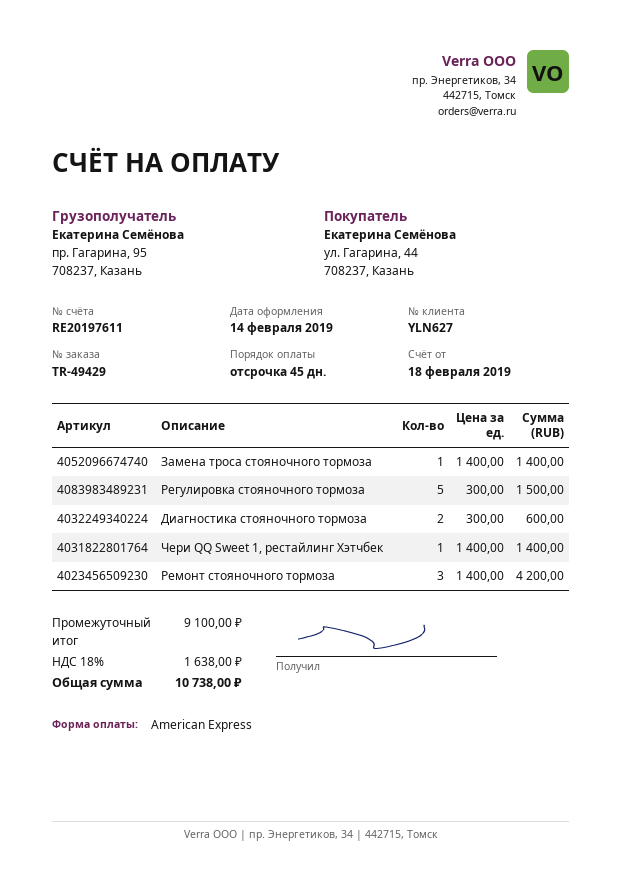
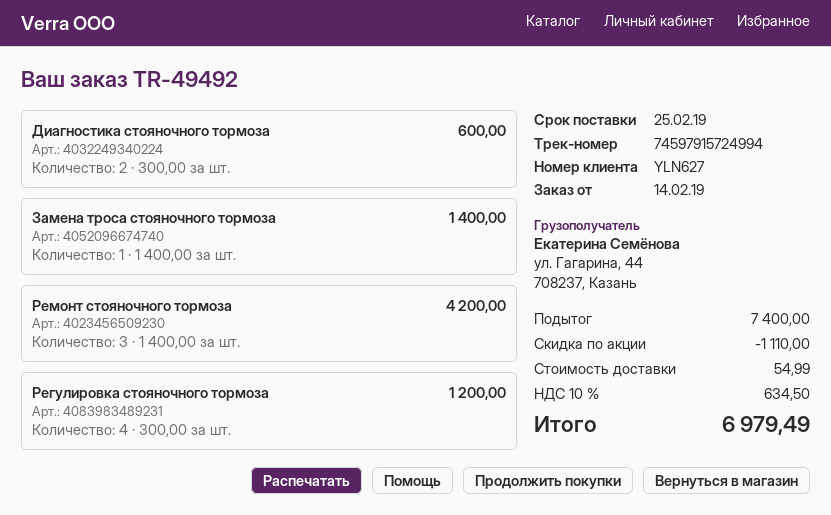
order number: TR-49429 -> TR-49492
ship to: пр. Гагарина, 95, 708237, Казань -> ул. Гагарина, 44, 708237, Казань
Регулировка стояночного тормоза: 5 x 300.00 = 1500.00 -> 4 x 300.00 = 1200.00
Чери QQ Sweet 1, рестайлинг Хэтчбек: 1 x 1400.00 = 1400.00 -> none
subtotal: 9100.00 -> 7400.00
discount: none -> 1110.00
shipping: none -> 54.99
tax: 18% = 1638.00 -> 10% = 634.50
total: 10738.00 -> 6979.49

